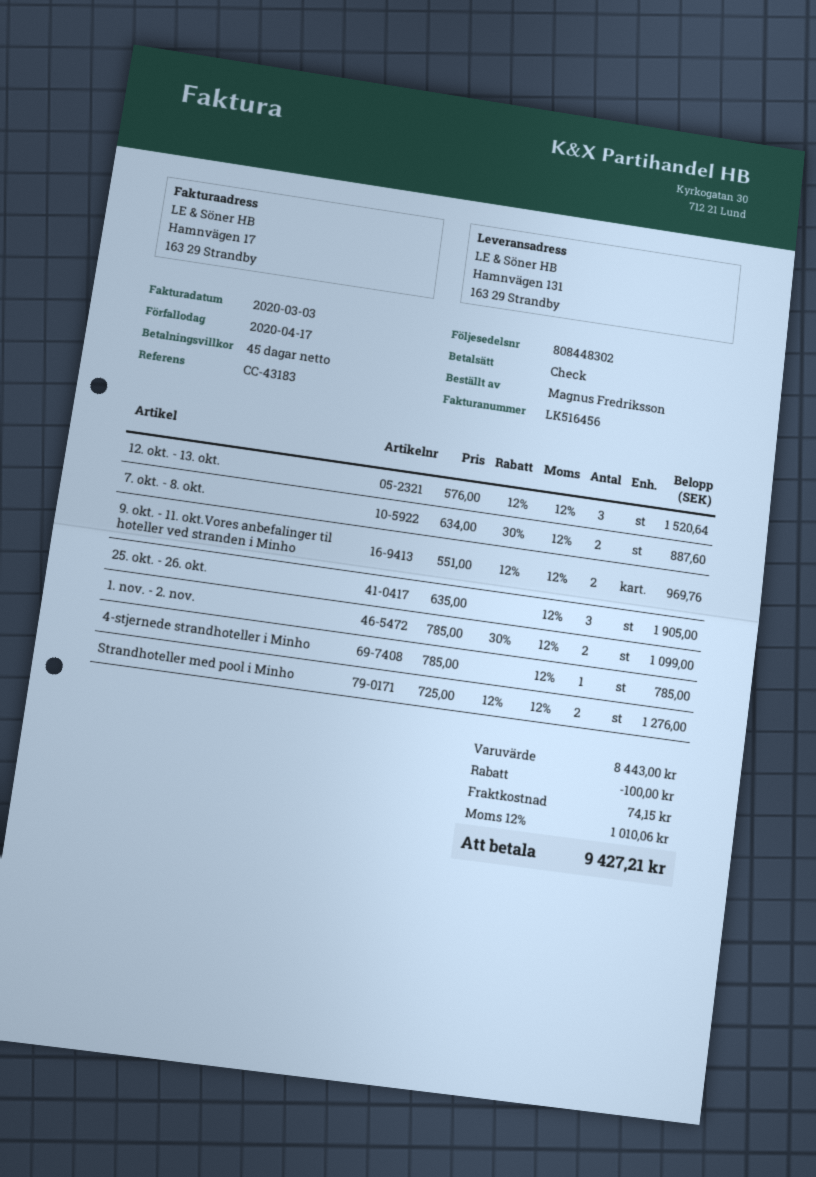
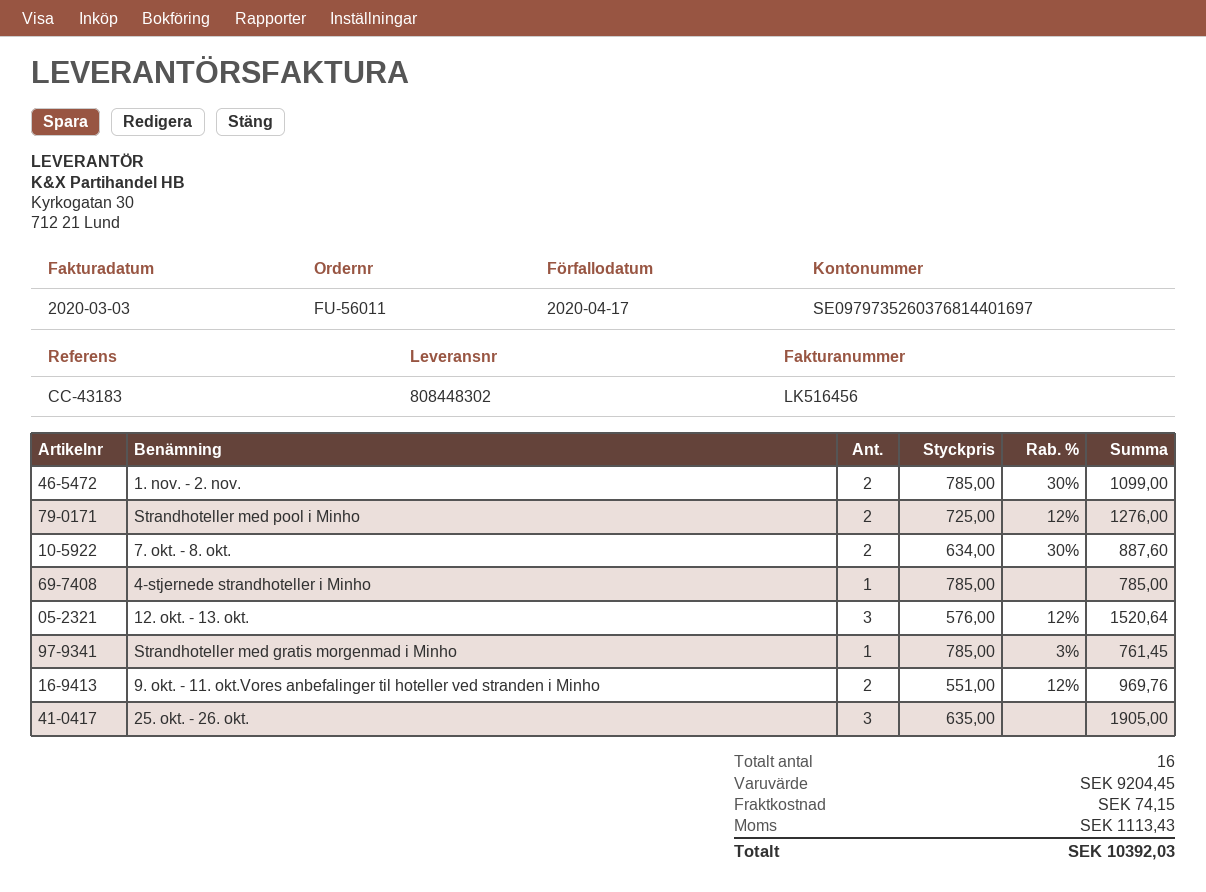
Strandhoteller med gratis morgenmad i Minho: none -> 1 x 785.00 - 3% = 761.45
subtotal: 8443.00 -> 9204.45
discount: 100.00 -> none
tax: 1010.06 -> 1113.43
total: 9427.21 -> 10392.03

